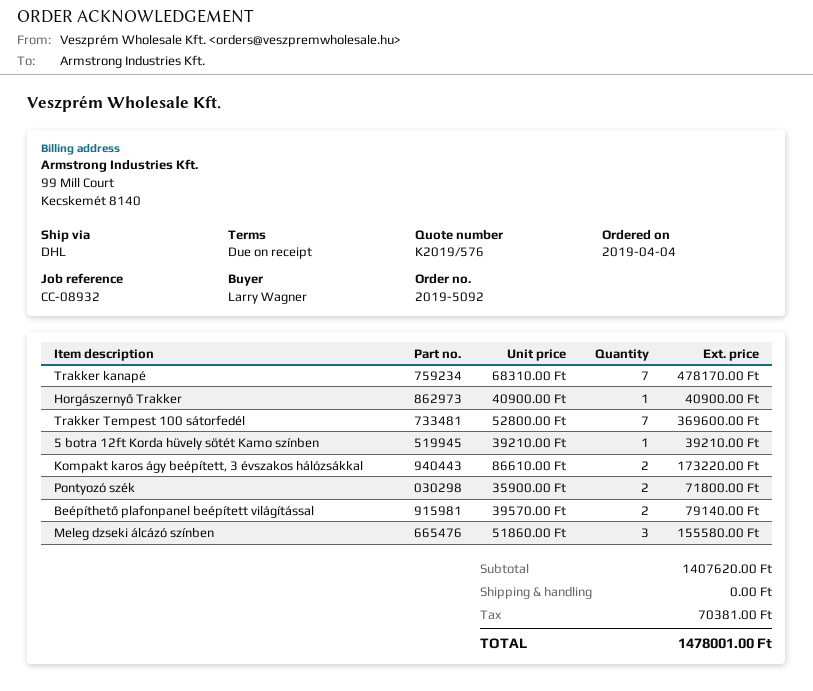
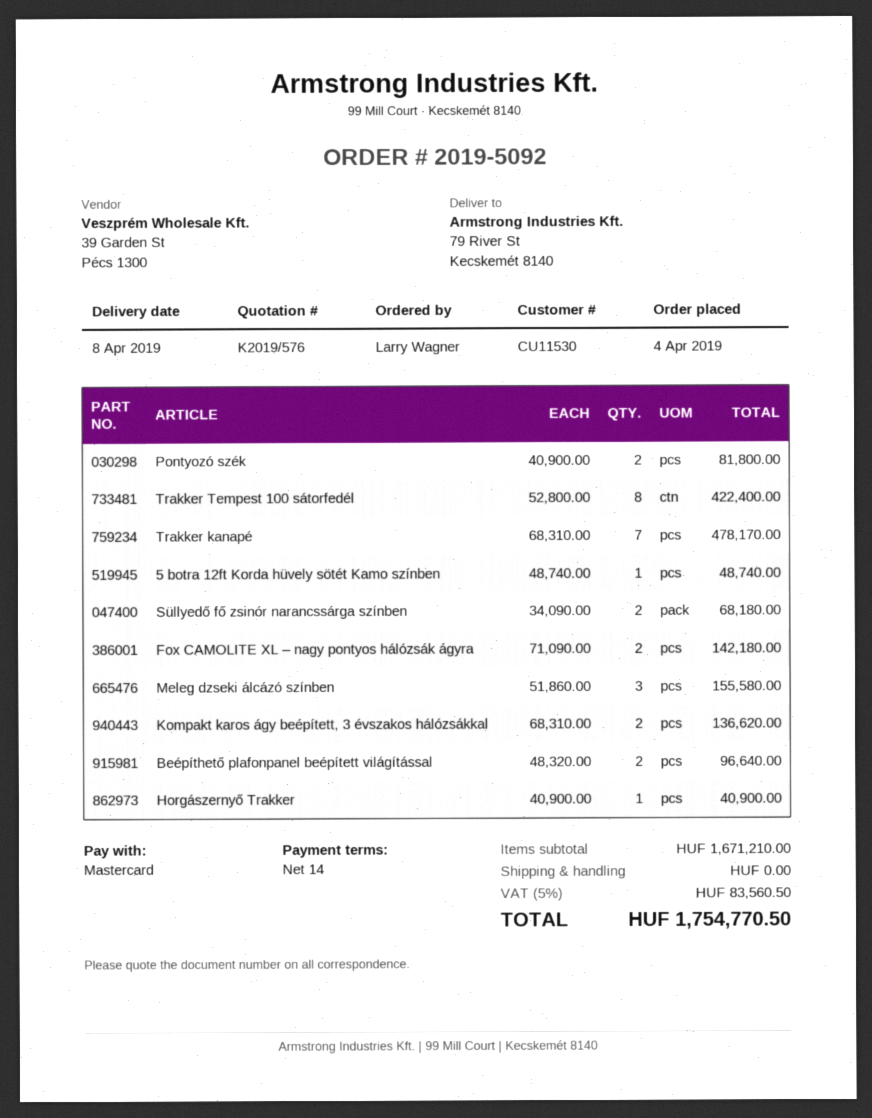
payment terms: on receipt -> 14 days
Trakker Tempest 100 sátorfedél: 7 x 52800.00 = 369600.00 -> 8 x 52800.00 = 422400.00
5 botra 12ft Korda hüvely sötét Kamo színben: 1 x 39210.00 = 39210.00 -> 1 x 48740.00 = 48740.00
Kompakt karos ágy beépített, 3 évszakos hálózsákkal: 2 x 86610.00 = 173220.00 -> 2 x 68310.00 = 136620.00
Pontyozó szék: 2 x 35900.00 = 71800.00 -> 2 x 40900.00 = 81800.00
Beépíthető plafonpanel beépített világítással: 2 x 39570.00 = 79140.00 -> 2 x 48320.00 = 96640.00
Süllyedő fő zsinór narancssárga színben: none -> 2 x 34090.00 = 68180.00
Fox CAMOLITE XL – nagy pontyos hálózsák ágyra: none -> 2 x 71090.00 = 142180.00
subtotal: 1407620.00 -> 1671210.00
tax: 70381.00 -> 83560.50
total: 1478001.00 -> 1754770.50

